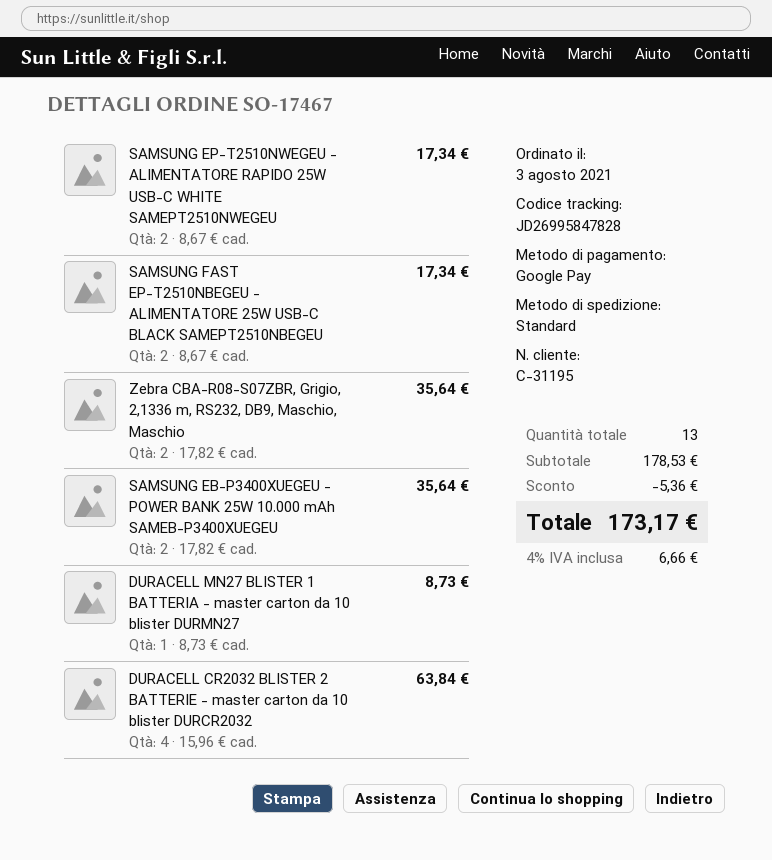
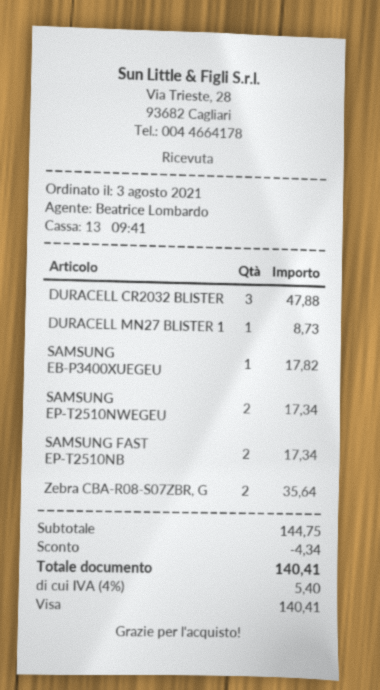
payment method: Google Pay -> Visa
SAMSUNG EB-P3400XUEGEU - POWER BANK 25W 10.000 mAh SAMEB-P3400XUEGEU: 2 for 35.64 -> 1 for 17.82
DURACELL CR2032 BLISTER 2 BATTERIE - master carton da 10 blister DURCR2032: 4 for 63.84 -> 3 for 47.88
subtotal: 178.53 -> 144.75
discount: 5.36 -> 4.34
tax: 4% = 6.66 -> 4% = 5.40
total: 173.17 -> 140.41

